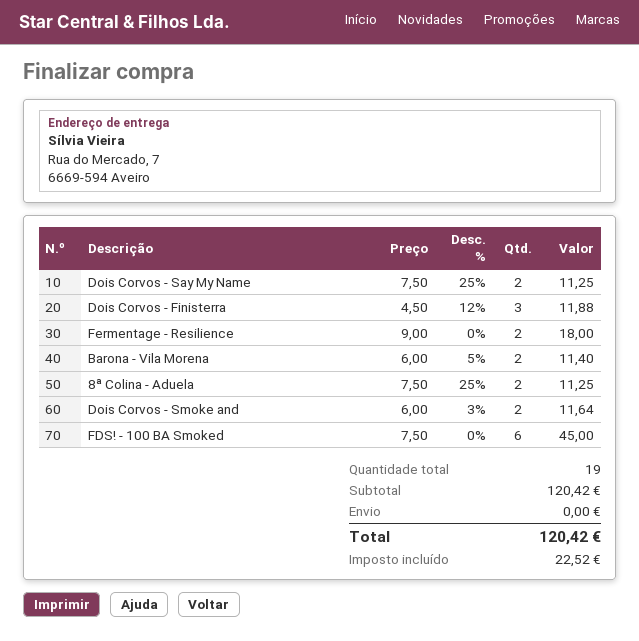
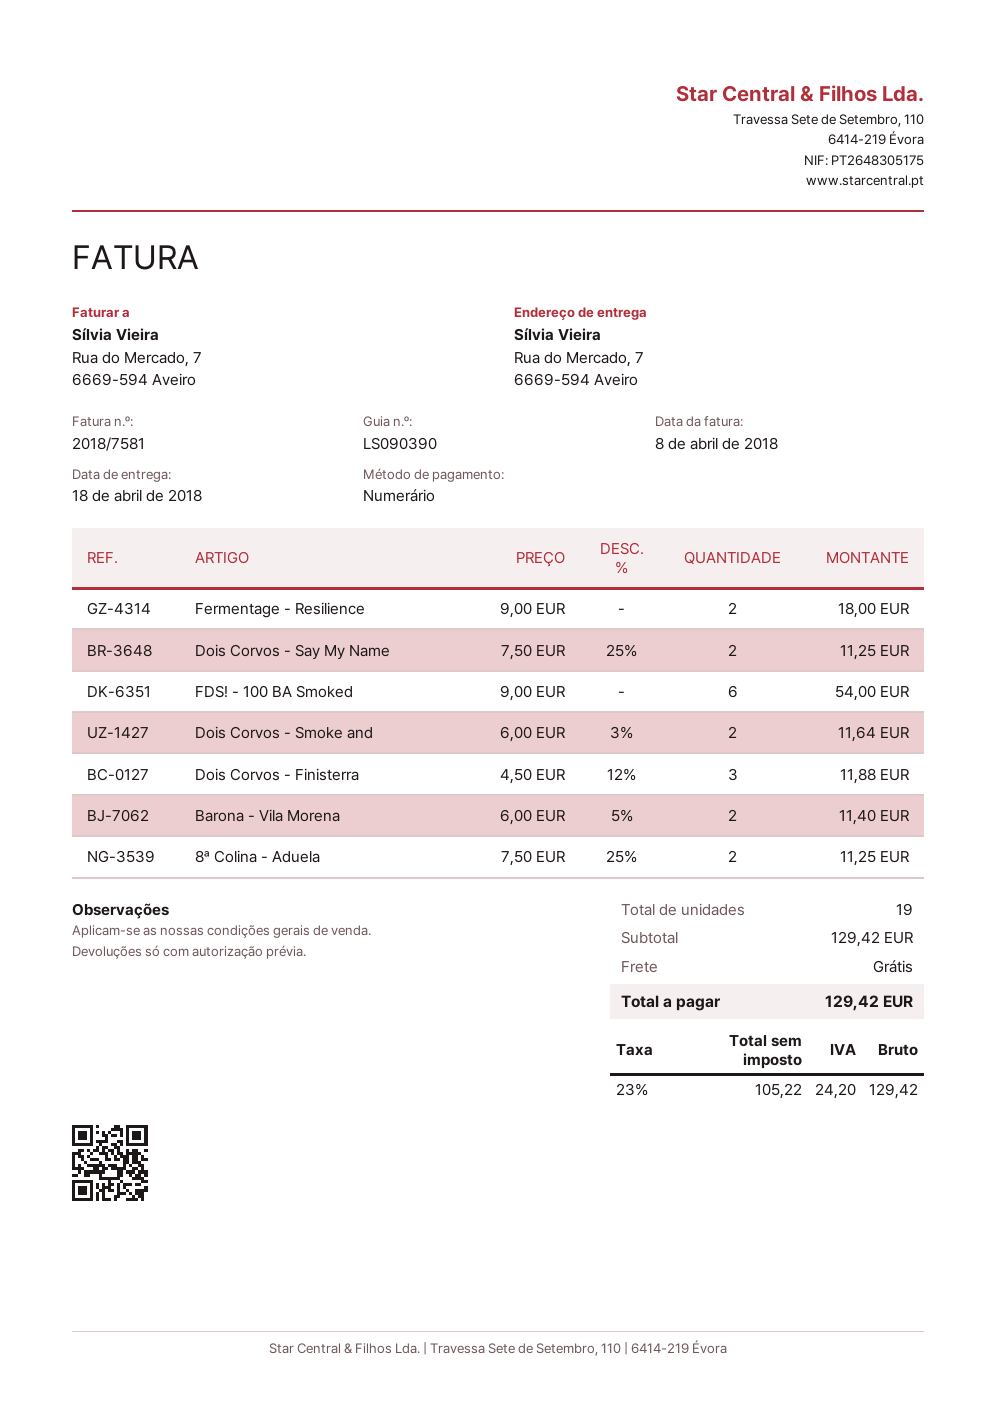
FDS! - 100 BA Smoked: 6 x 7.50 = 45.00 -> 6 x 9.00 = 54.00
subtotal: 120.42 -> 129.42
tax: 22.52 -> 24.20
total: 120.42 -> 129.42

